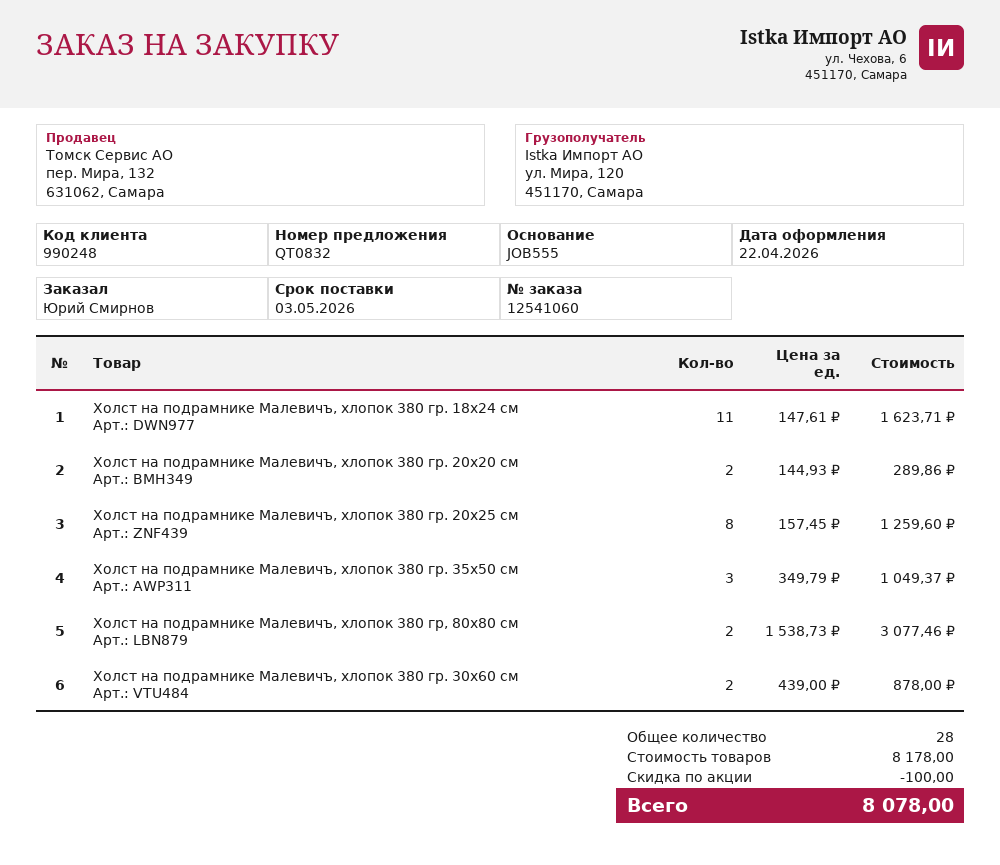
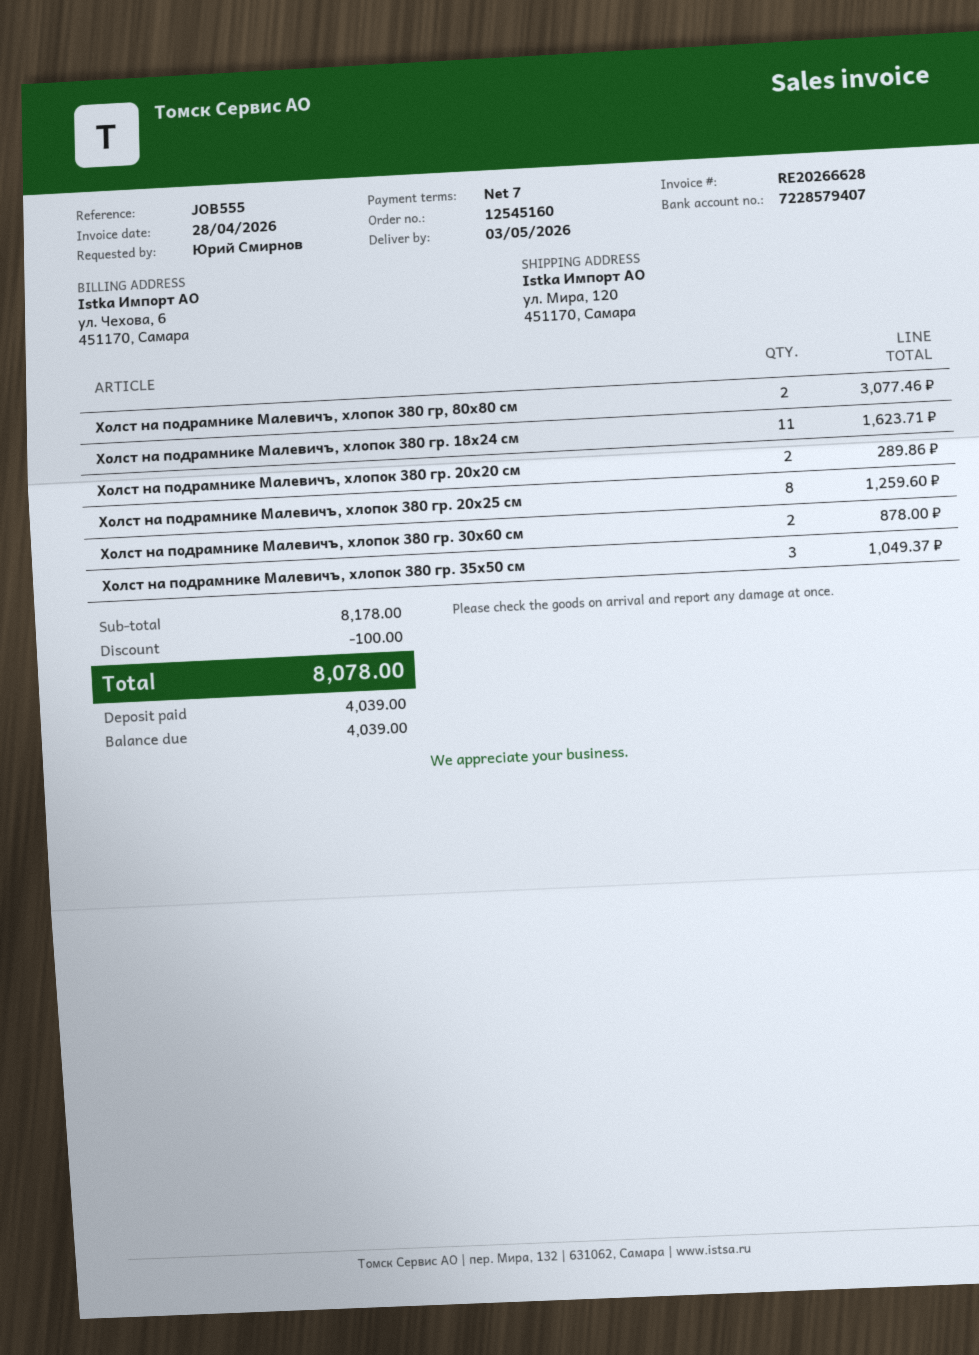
order number: 12541060 -> 12545160

